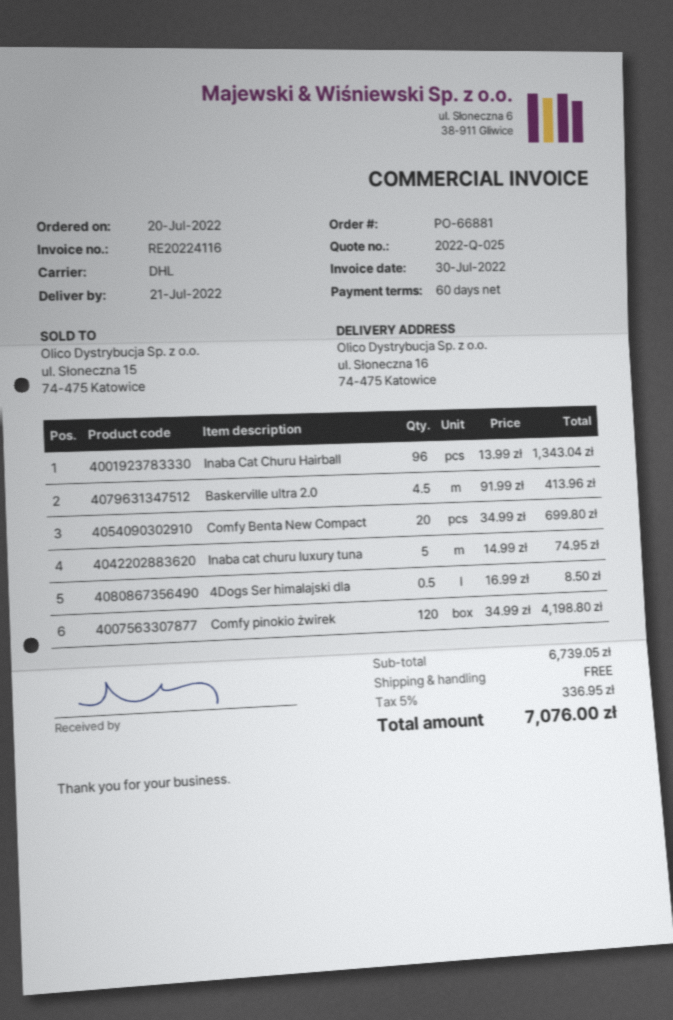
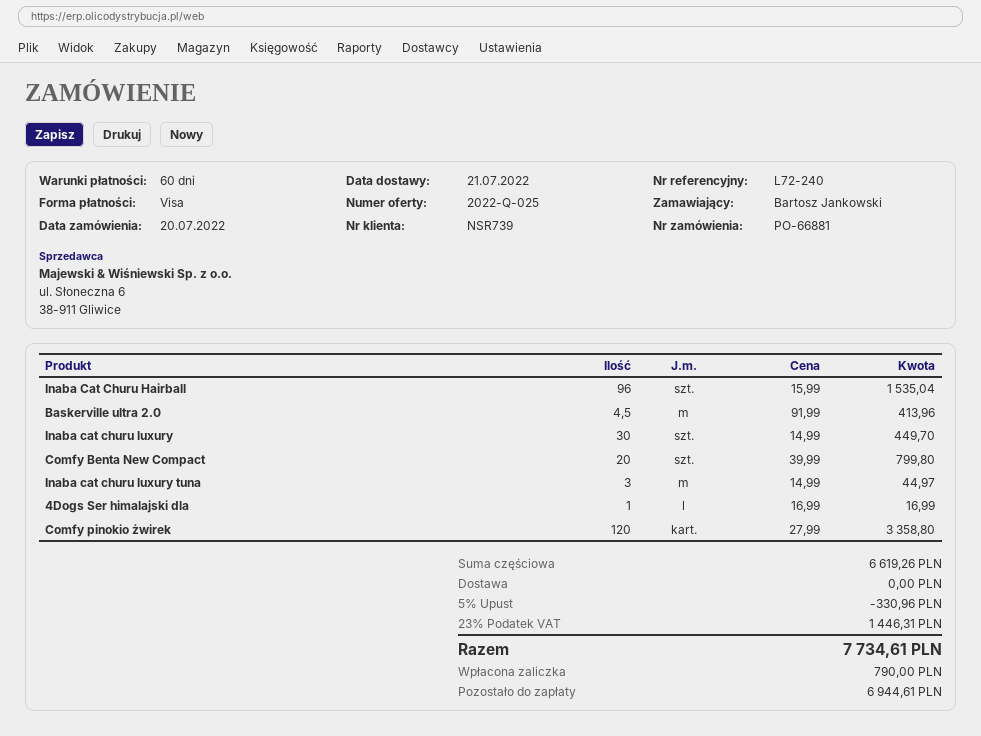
Inaba Cat Churu Hairball: 96 x 13.99 = 1343.04 -> 96 x 15.99 = 1535.04
Comfy Benta New Compact: 20 x 34.99 = 699.80 -> 20 x 39.99 = 799.80
Inaba cat churu luxury tuna: 5 x 14.99 = 74.95 -> 3 x 14.99 = 44.97
4Dogs Ser himalajski dla: 0.5 x 16.99 = 8.50 -> 1 x 16.99 = 16.99
Comfy pinokio żwirek: 120 x 34.99 = 4198.80 -> 120 x 27.99 = 3358.80
Inaba cat churu luxury: none -> 30 x 14.99 = 449.70
subtotal: 6739.05 -> 6619.26
discount: none -> 5% = 330.96
tax: 5% = 336.95 -> 23% = 1446.31
total: 7076.00 -> 7734.61

